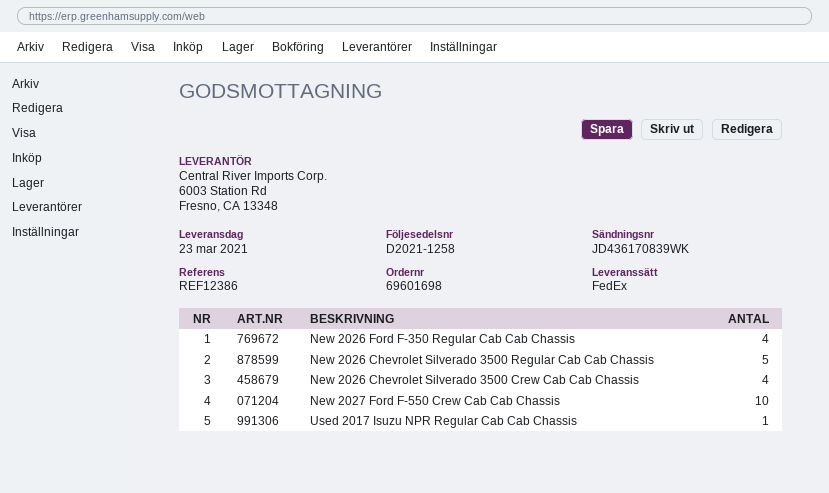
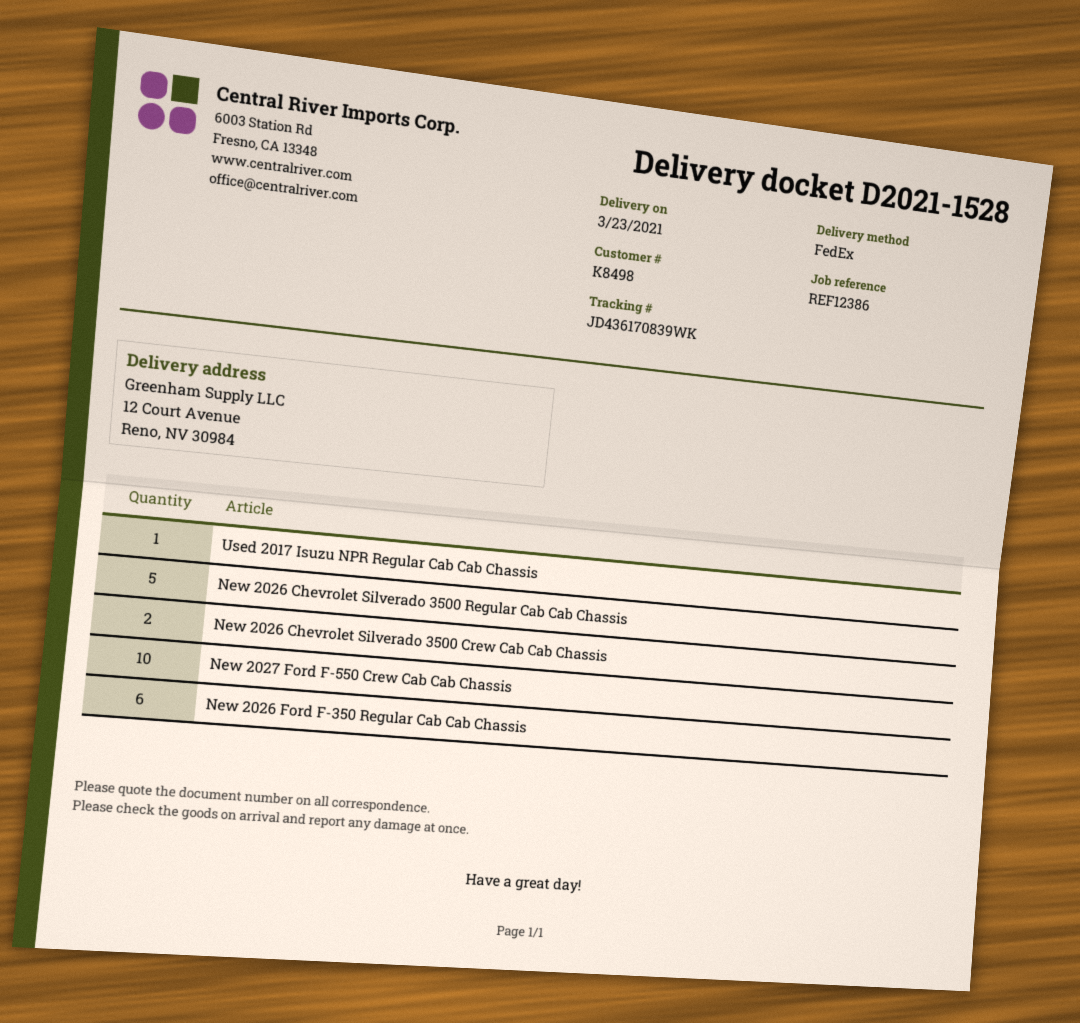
delivery note number: D2021-1258 -> D2021-1528
New 2026 Ford F-350 Regular Cab Cab Chassis: 4 -> 6
New 2026 Chevrolet Silverado 3500 Crew Cab Cab Chassis: 4 -> 2

